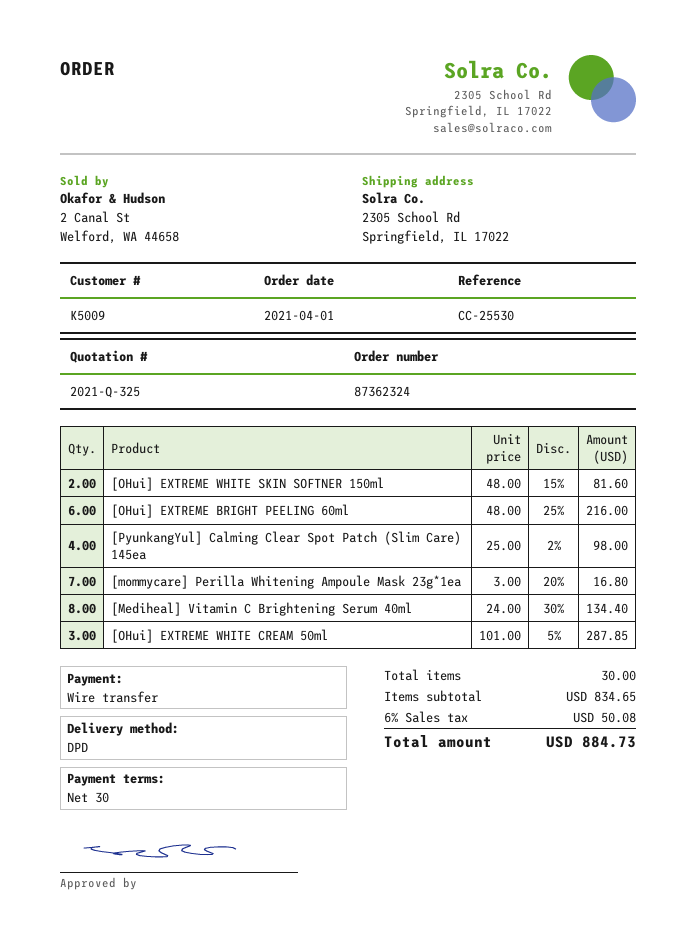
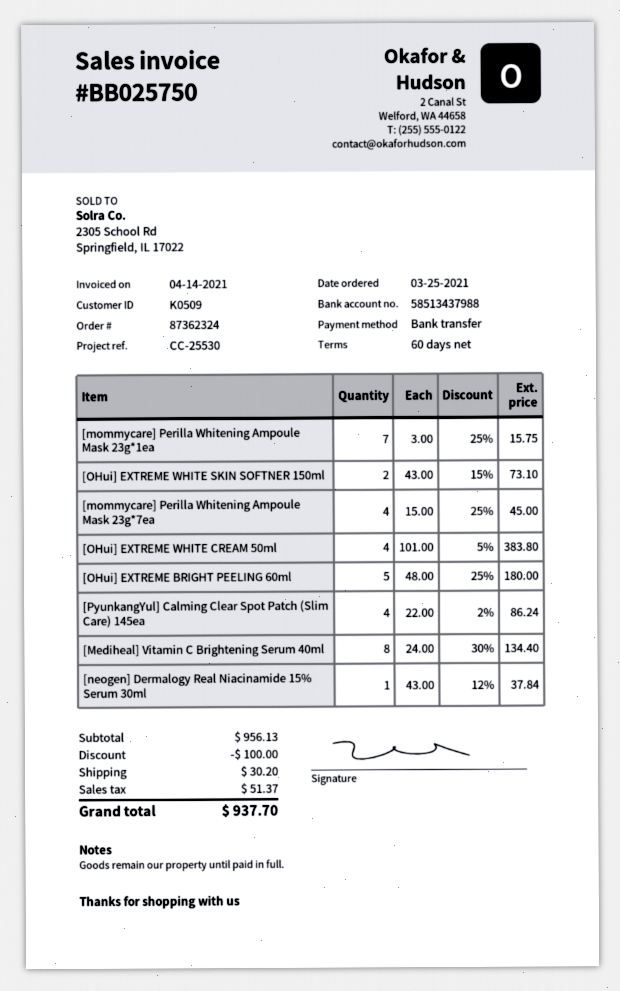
order date: 2021-04-01 -> 2021-03-25
payment terms: 30 days -> 60 days
customer number: K5009 -> K0509
[OHui] EXTREME WHITE SKIN SOFTNER 150ml: 2 x 48.00 - 15% = 81.60 -> 2 x 43.00 - 15% = 73.10
[OHui] EXTREME BRIGHT PEELING 60ml: 6 x 48.00 - 25% = 216.00 -> 5 x 48.00 - 25% = 180.00
[PyunkangYul] Calming Clear Spot Patch (Slim Care) 145ea: 4 x 25.00 - 2% = 98.00 -> 4 x 22.00 - 2% = 86.24
[mommycare] Perilla Whitening Ampoule Mask 23g*1ea: 7 x 3.00 - 20% = 16.80 -> 7 x 3.00 - 25% = 15.75
[OHui] EXTREME WHITE CREAM 50ml: 3 x 101.00 - 5% = 287.85 -> 4 x 101.00 - 5% = 383.80
[mommycare] Perilla Whitening Ampoule Mask 23g*7ea: none -> 4 x 15.00 - 25% = 45.00
[neogen] Dermalogy Real Niacinamide 15% Serum 30ml: none -> 1 x 43.00 - 12% = 37.84
subtotal: 834.65 -> 956.13
discount: none -> 100.00
shipping: none -> 30.20
tax: 50.08 -> 51.37
total: 884.73 -> 937.70

